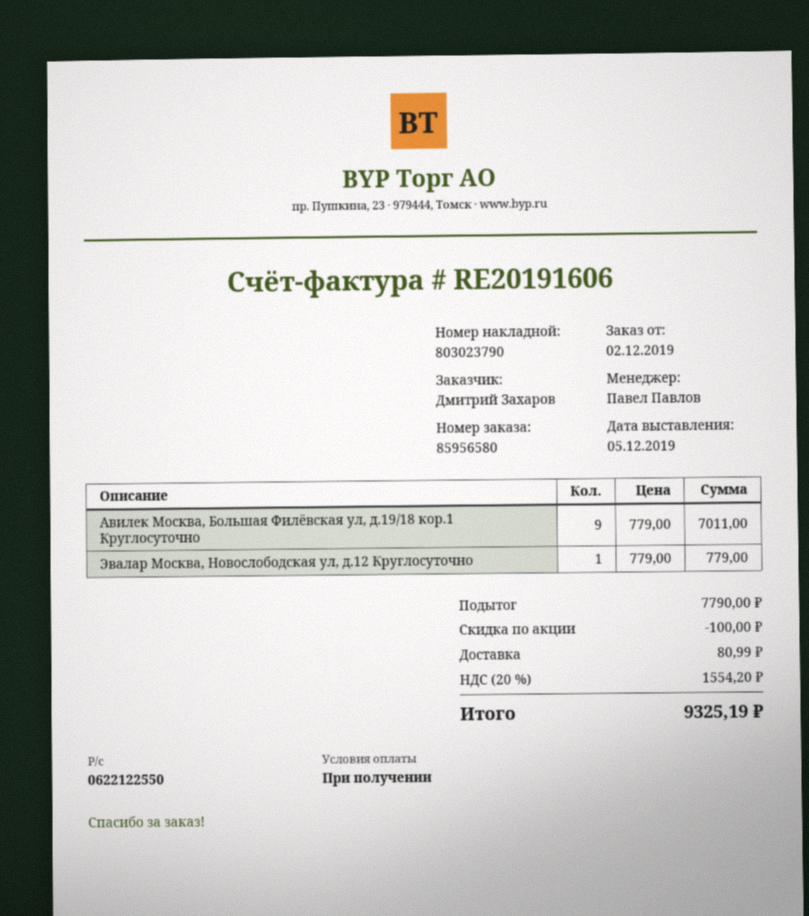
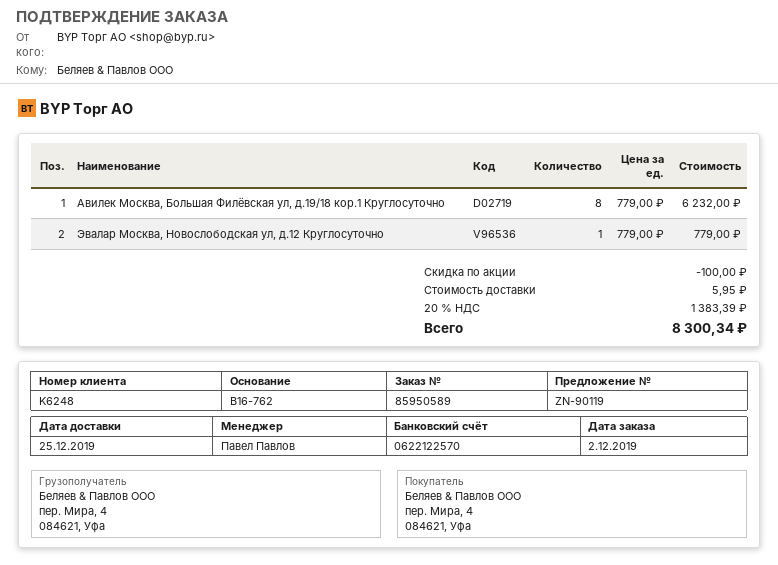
order number: 85956580 -> 85950589
bank account: 0622122550 -> 0622122570
Авилек Москва, Большая Филёвская ул, д.19/18 кор.1 Круглосуточно: 9 x 779.00 = 7011.00 -> 8 x 779.00 = 6232.00
shipping: 80.99 -> 5.95
tax: 20% = 1554.20 -> 20% = 1383.39
total: 9325.19 -> 8300.34

